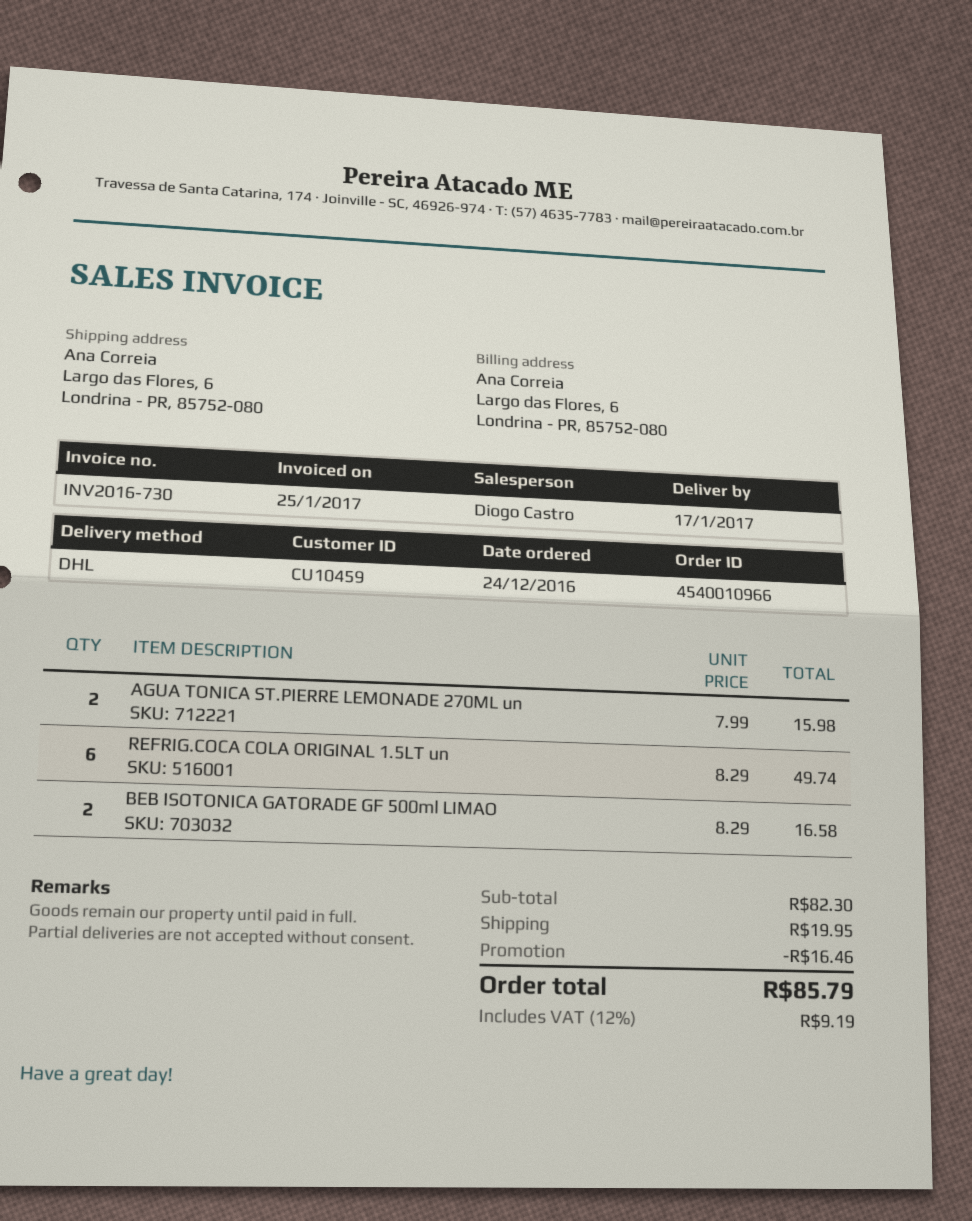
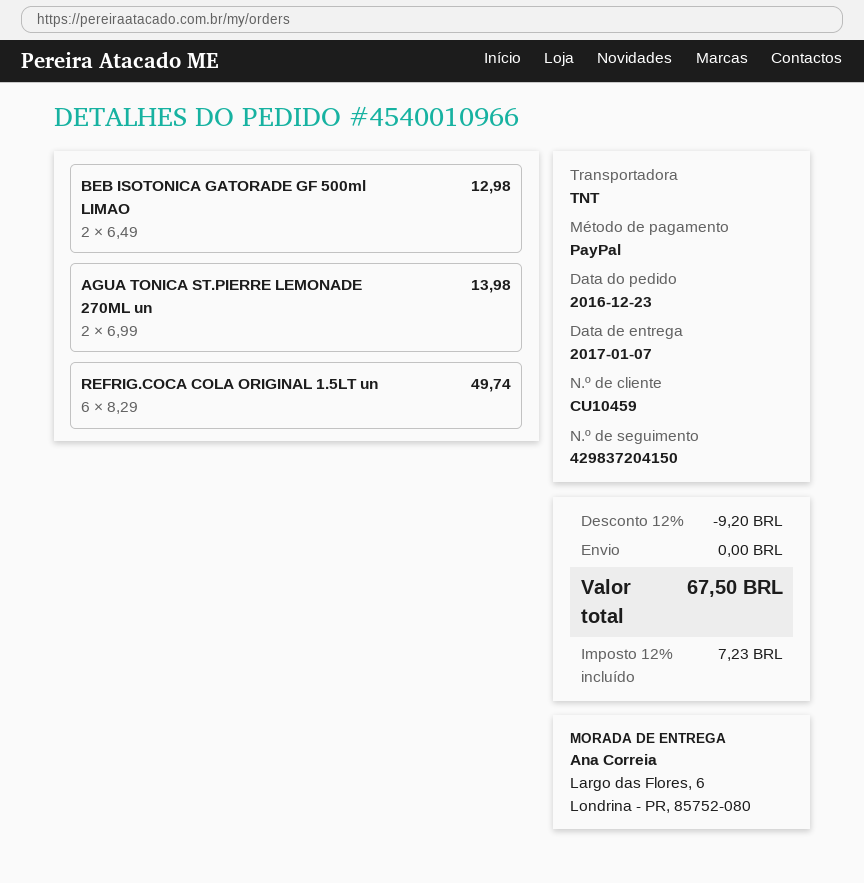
order date: 2016-12-24 -> 2016-12-23
delivery date: 2017-01-17 -> 2017-01-07
shipping method: DHL -> TNT
AGUA TONICA ST.PIERRE LEMONADE 270ML un: 2 x 7.99 = 15.98 -> 2 x 6.99 = 13.98
BEB ISOTONICA GATORADE GF 500ml LIMAO: 2 x 8.29 = 16.58 -> 2 x 6.49 = 12.98
discount: 16.46 -> 9.20
shipping: 19.95 -> 0.00
tax: 12% = 9.19 -> 12% = 7.23
total: 85.79 -> 67.50

